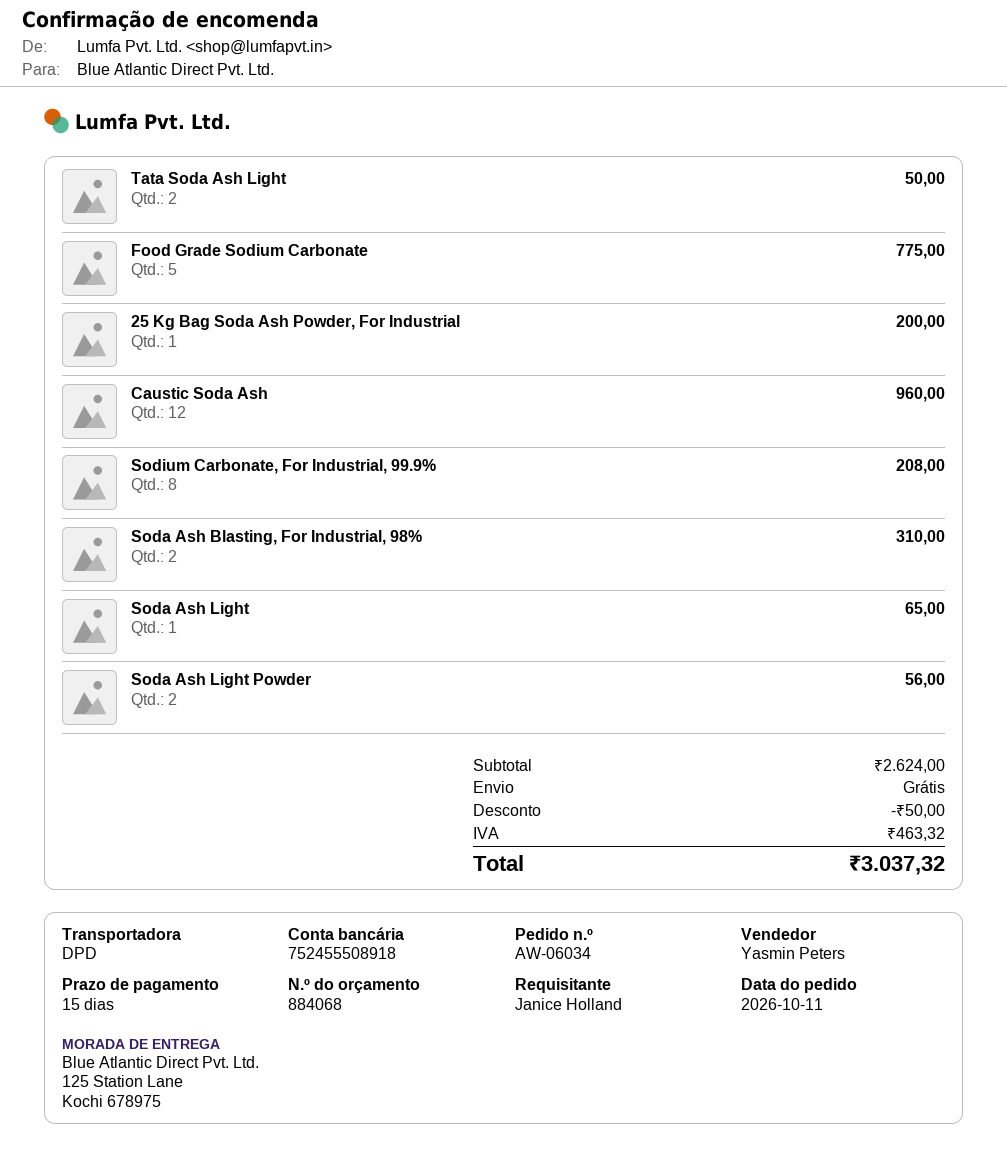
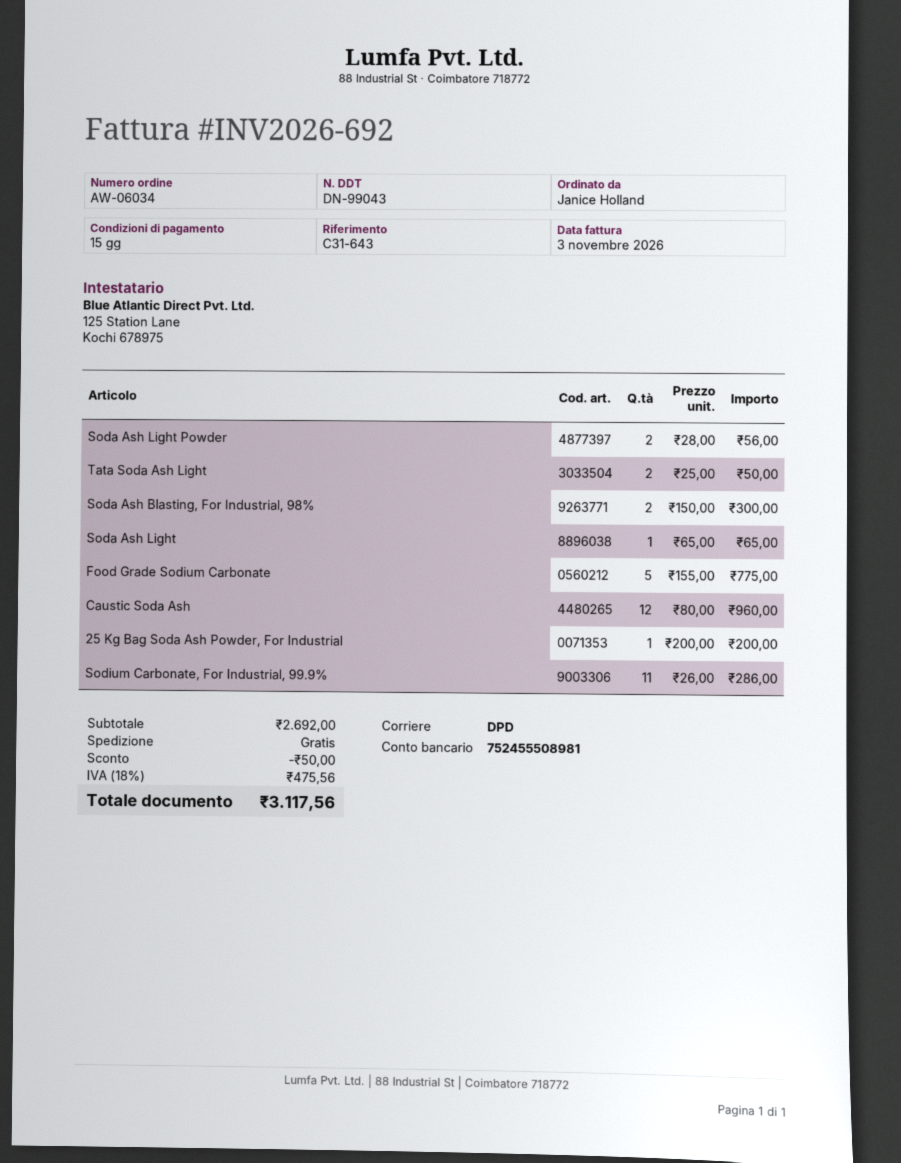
bank account: 752455508918 -> 752455508981
Sodium Carbonate, For Industrial, 99.9%: 8 for 208.00 -> 11 for 286.00
Soda Ash Blasting, For Industrial, 98%: 2 for 310.00 -> 2 for 300.00
subtotal: 2624.00 -> 2692.00
tax: 463.32 -> 475.56
total: 3037.32 -> 3117.56

